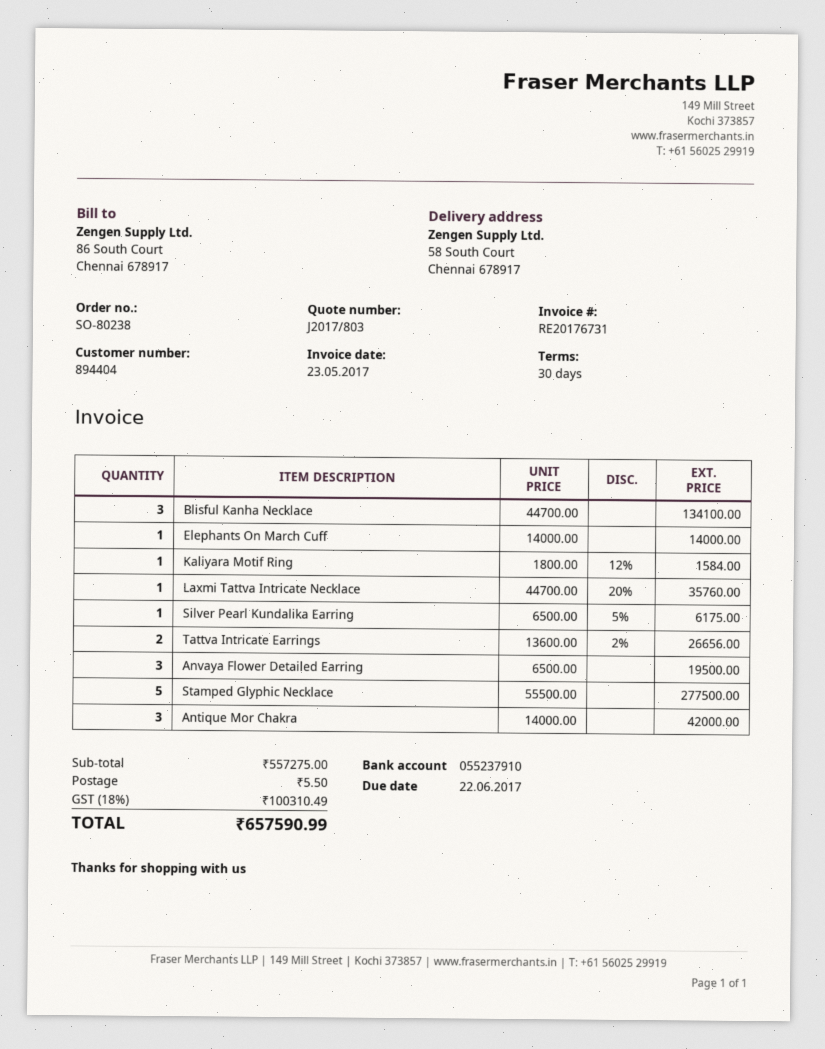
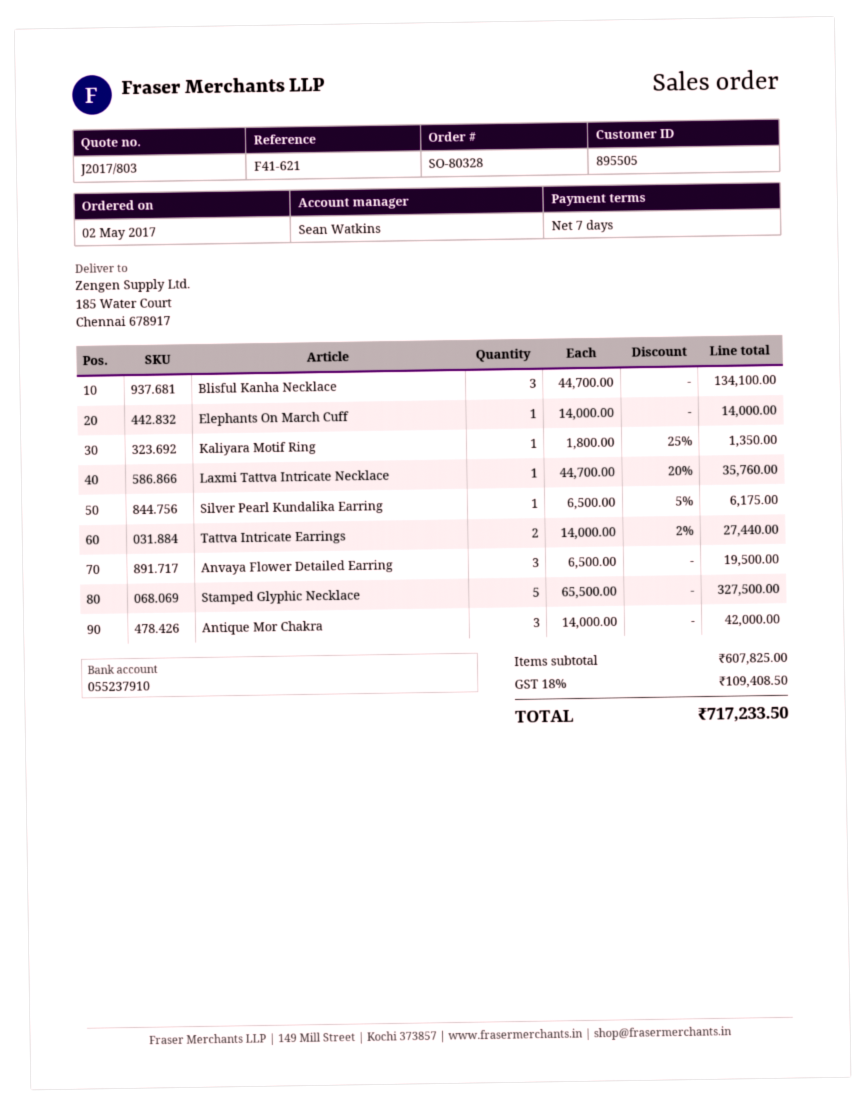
order number: SO-80238 -> SO-80328
payment terms: 30 days -> 7 days
customer number: 894404 -> 895505
ship to: 58 South Court, Chennai 678917 -> 185 Water Court, Chennai 678917
Kaliyara Motif Ring: 1 x 1800.00 - 12% = 1584.00 -> 1 x 1800.00 - 25% = 1350.00
Tattva Intricate Earrings: 2 x 13600.00 - 2% = 26656.00 -> 2 x 14000.00 - 2% = 27440.00
Stamped Glyphic Necklace: 5 x 55500.00 = 277500.00 -> 5 x 65500.00 = 327500.00
subtotal: 557275.00 -> 607825.00
shipping: 5.50 -> none
tax: 18% = 100310.49 -> 18% = 109408.50
total: 657590.99 -> 717233.50

